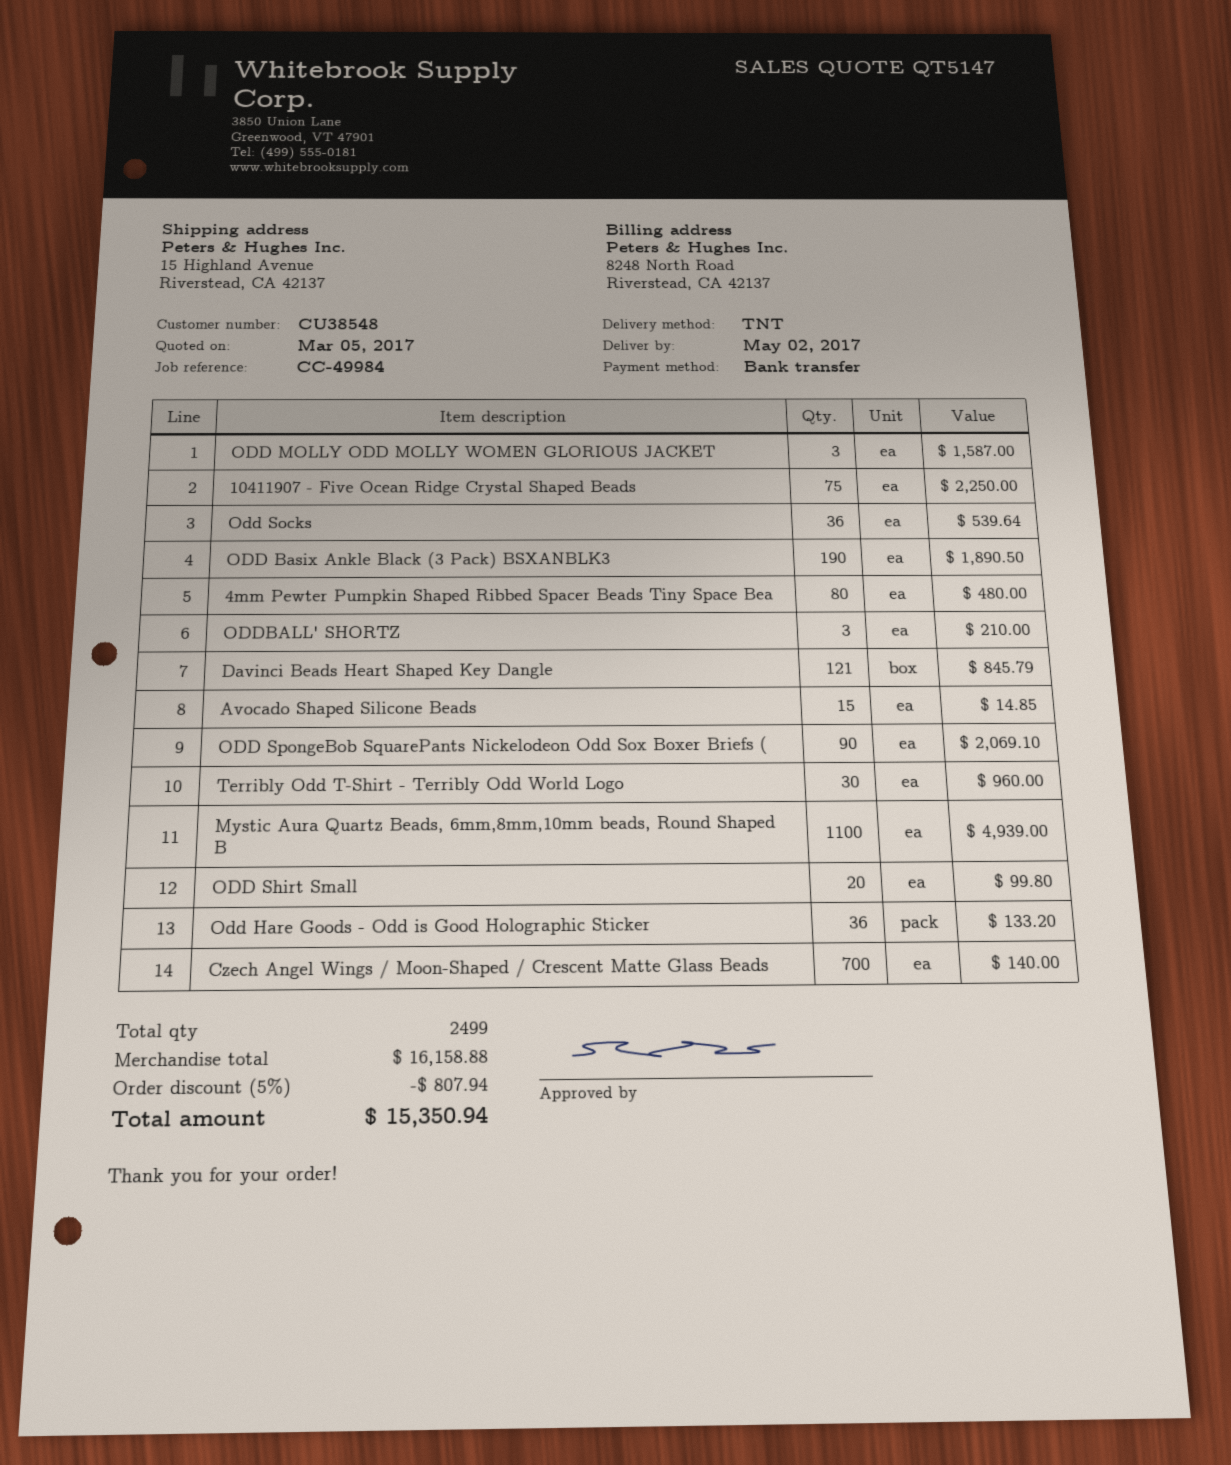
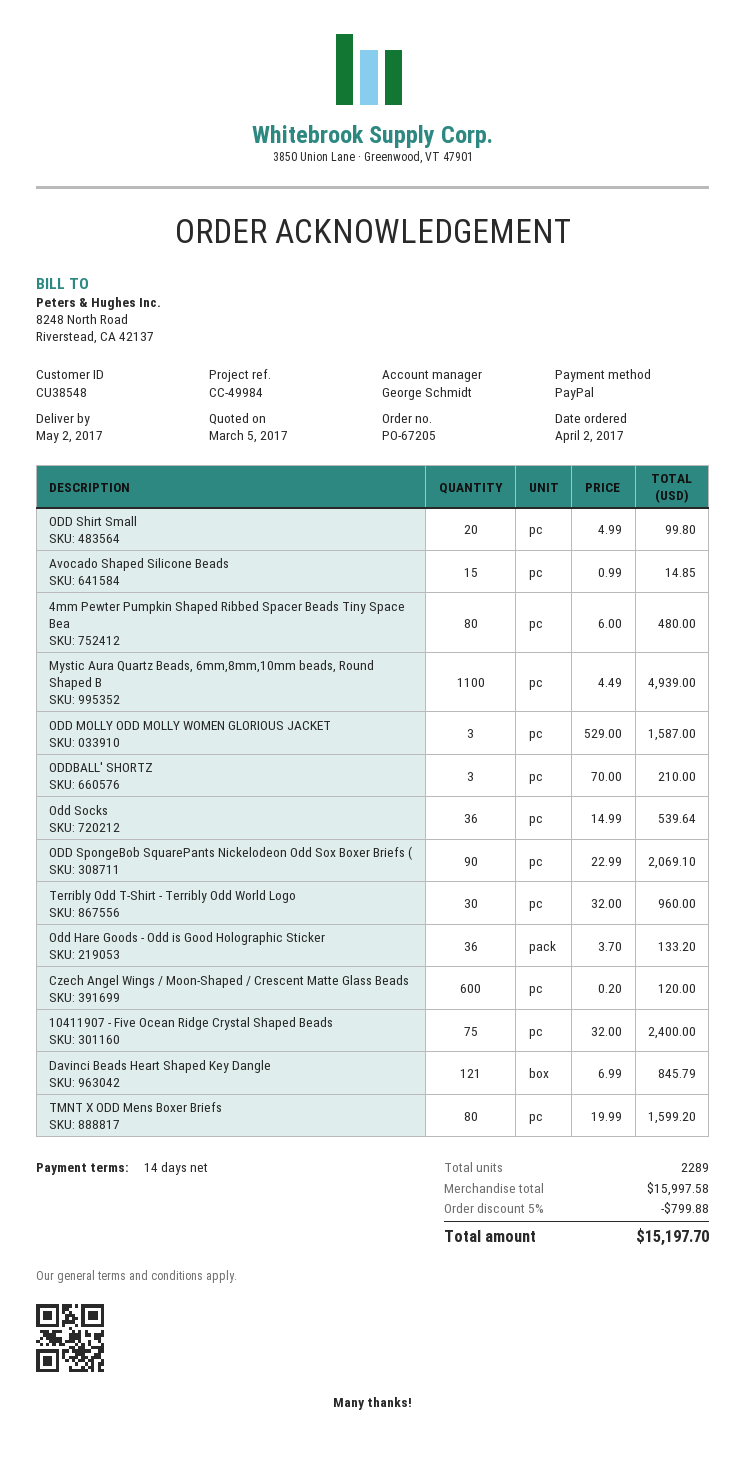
payment method: bank transfer -> PayPal
10411907 - Five Ocean Ridge Crystal Shaped Beads: 75 for 2250.00 -> 75 for 2400.00
ODD Basix Ankle Black (3 Pack) BSXANBLK3: 190 for 1890.50 -> none
Czech Angel Wings / Moon-Shaped / Crescent Matte Glass Beads: 700 for 140.00 -> 600 for 120.00
TMNT X ODD Mens Boxer Briefs: none -> 80 for 1599.20
total quantity: 2499 -> 2289
subtotal: 16158.88 -> 15997.58
discount: 5% = 807.94 -> 5% = 799.88
total: 15350.94 -> 15197.70

